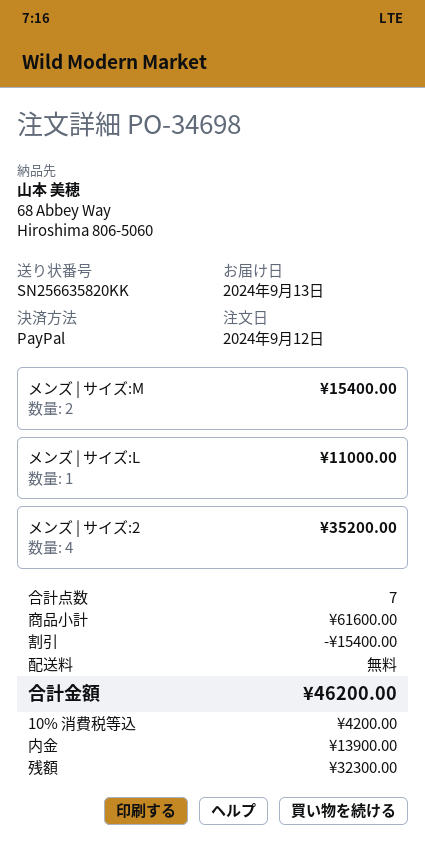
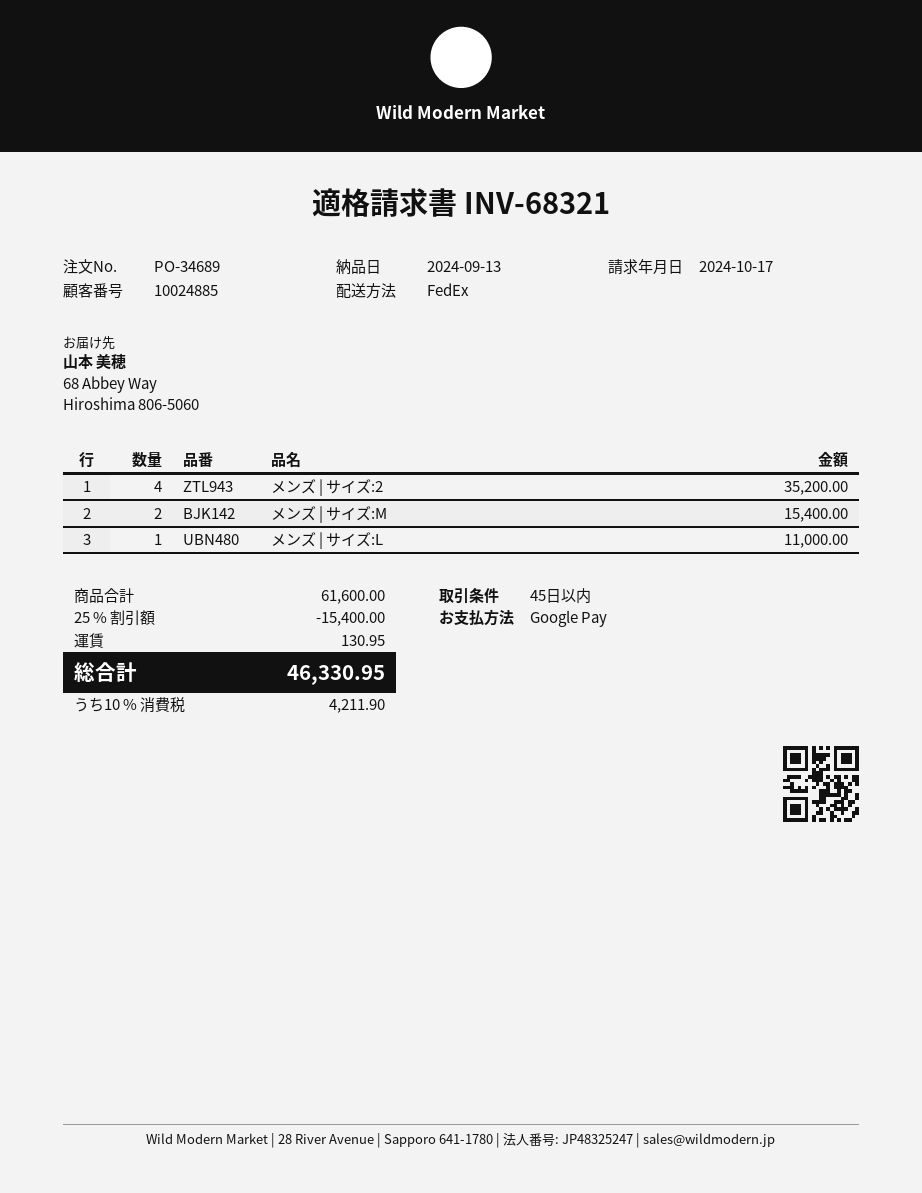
order number: PO-34698 -> PO-34689
payment method: PayPal -> Google Pay
shipping: 0.00 -> 130.95
tax: 10% = 4200.00 -> 10% = 4211.90
total: 46200.00 -> 46330.95

